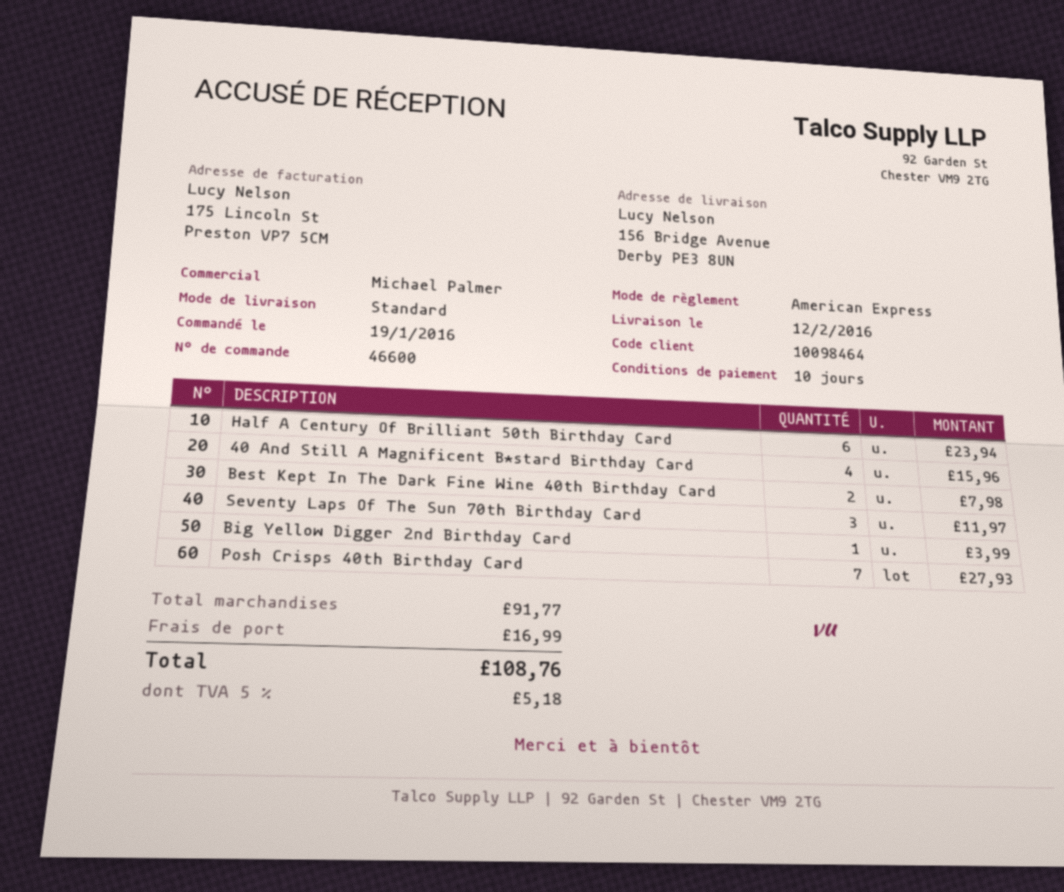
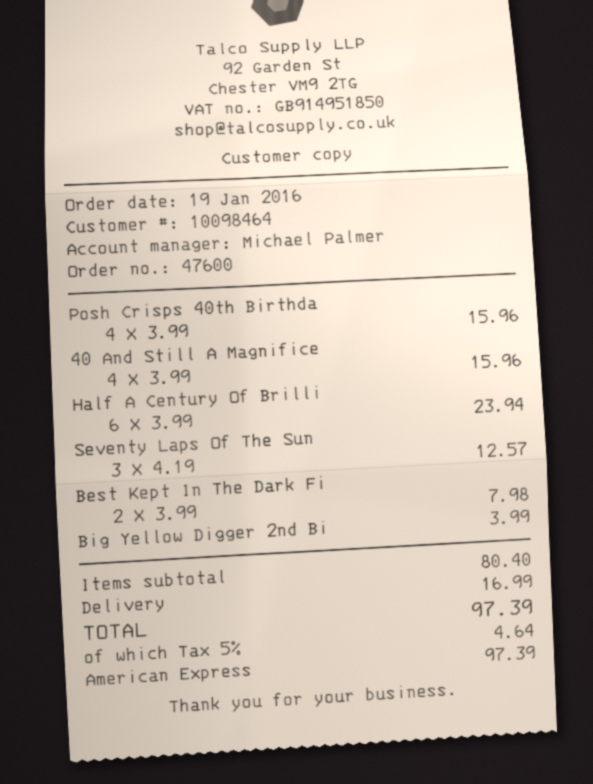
order number: 46600 -> 47600
Seventy Laps Of The Sun 70th Birthday Card: 3 for 11.97 -> 3 for 12.57
Posh Crisps 40th Birthday Card: 7 for 27.93 -> 4 for 15.96
subtotal: 91.77 -> 80.40
tax: 5% = 5.18 -> 5% = 4.64
total: 108.76 -> 97.39

